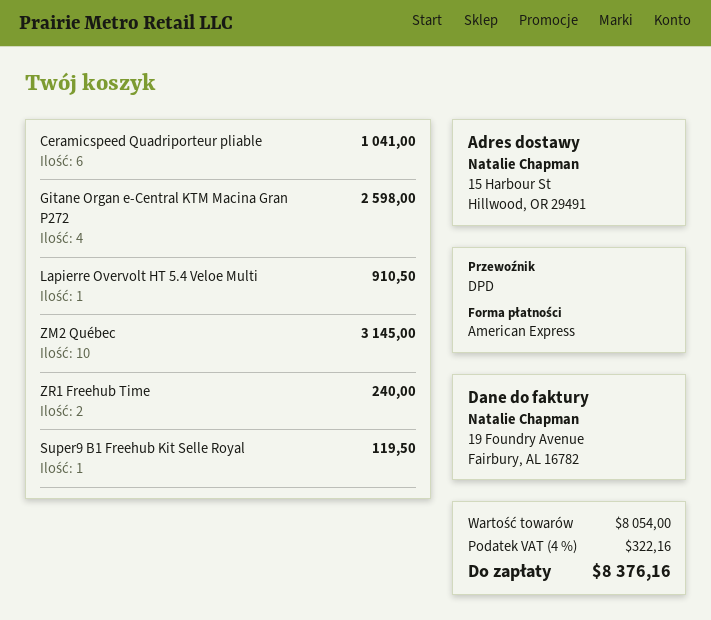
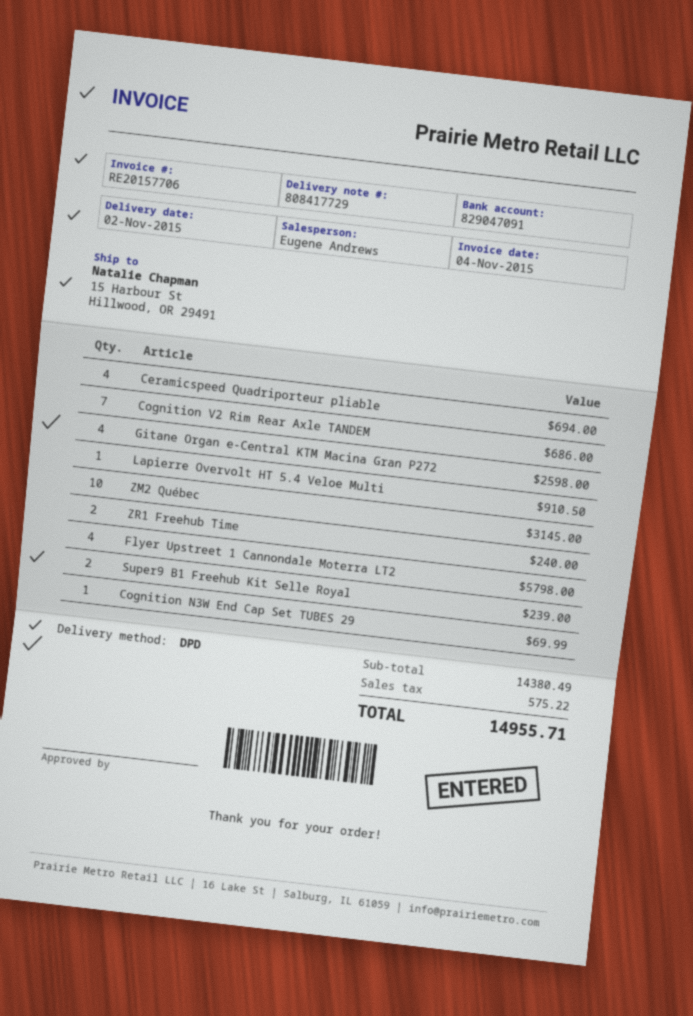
Ceramicspeed Quadriporteur pliable: 6 for 1041.00 -> 4 for 694.00
Super9 B1 Freehub Kit Selle Royal: 1 for 119.50 -> 2 for 239.00
Cognition V2 Rim Rear Axle TANDEM: none -> 7 for 686.00
Flyer Upstreet 1 Cannondale Moterra LT2: none -> 4 for 5798.00
Cognition N3W End Cap Set TUBES 29: none -> 1 for 69.99
subtotal: 8054.00 -> 14380.49
tax: 322.16 -> 575.22
total: 8376.16 -> 14955.71

